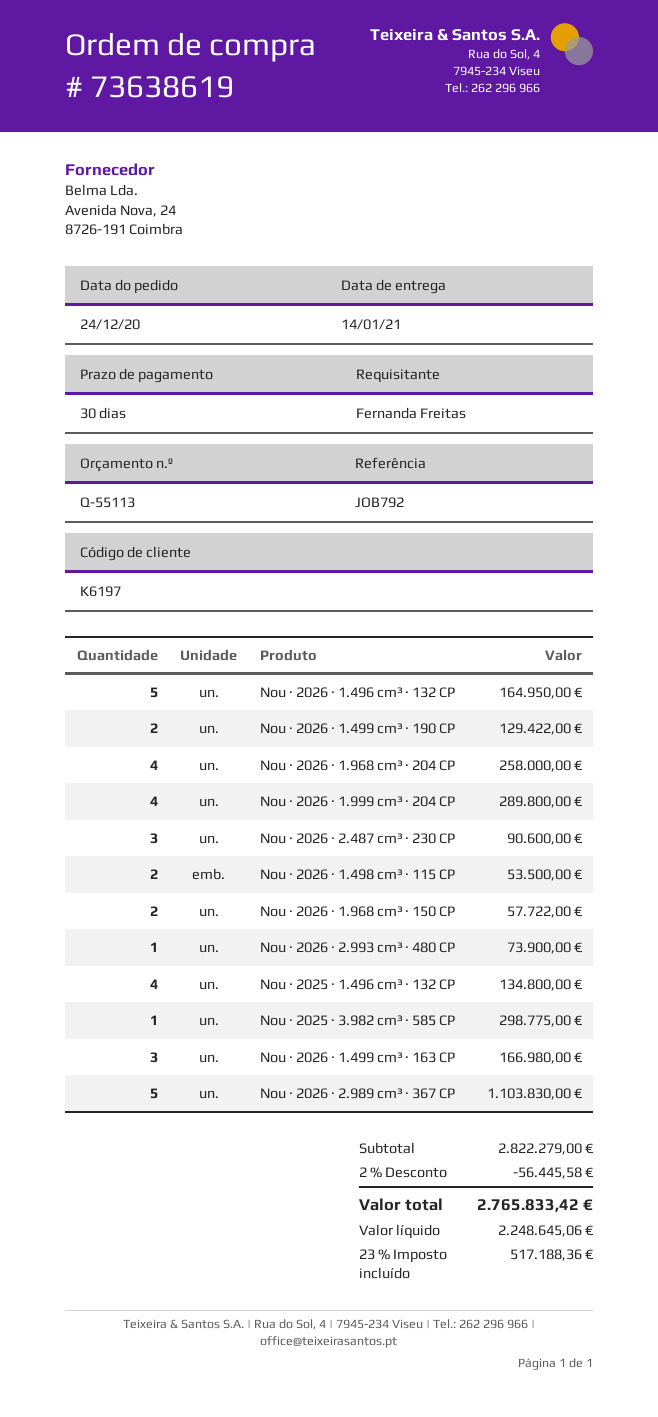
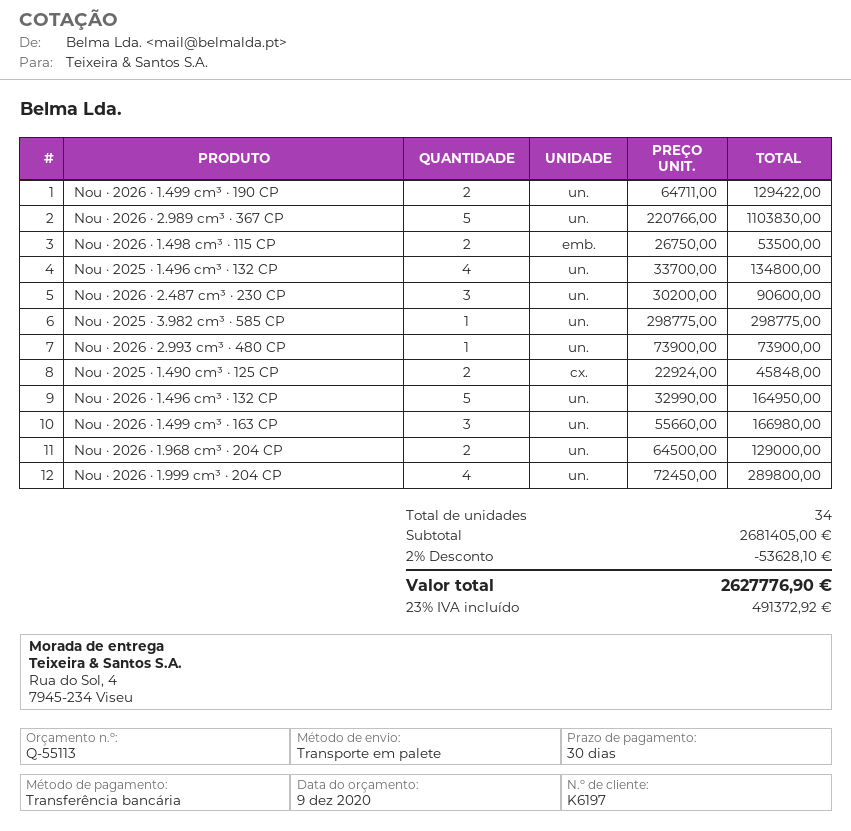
Nou · 2026 · 1.968 cm³ · 204 CP: 4 for 258000.00 -> 2 for 129000.00
Nou · 2026 · 1.968 cm³ · 150 CP: 2 for 57722.00 -> none
Nou · 2025 · 1.490 cm³ · 125 CP: none -> 2 for 45848.00
subtotal: 2822279.00 -> 2681405.00
discount: 2% = 56445.58 -> 2% = 53628.10
tax: 23% = 517188.36 -> 23% = 491372.92
total: 2765833.42 -> 2627776.90

